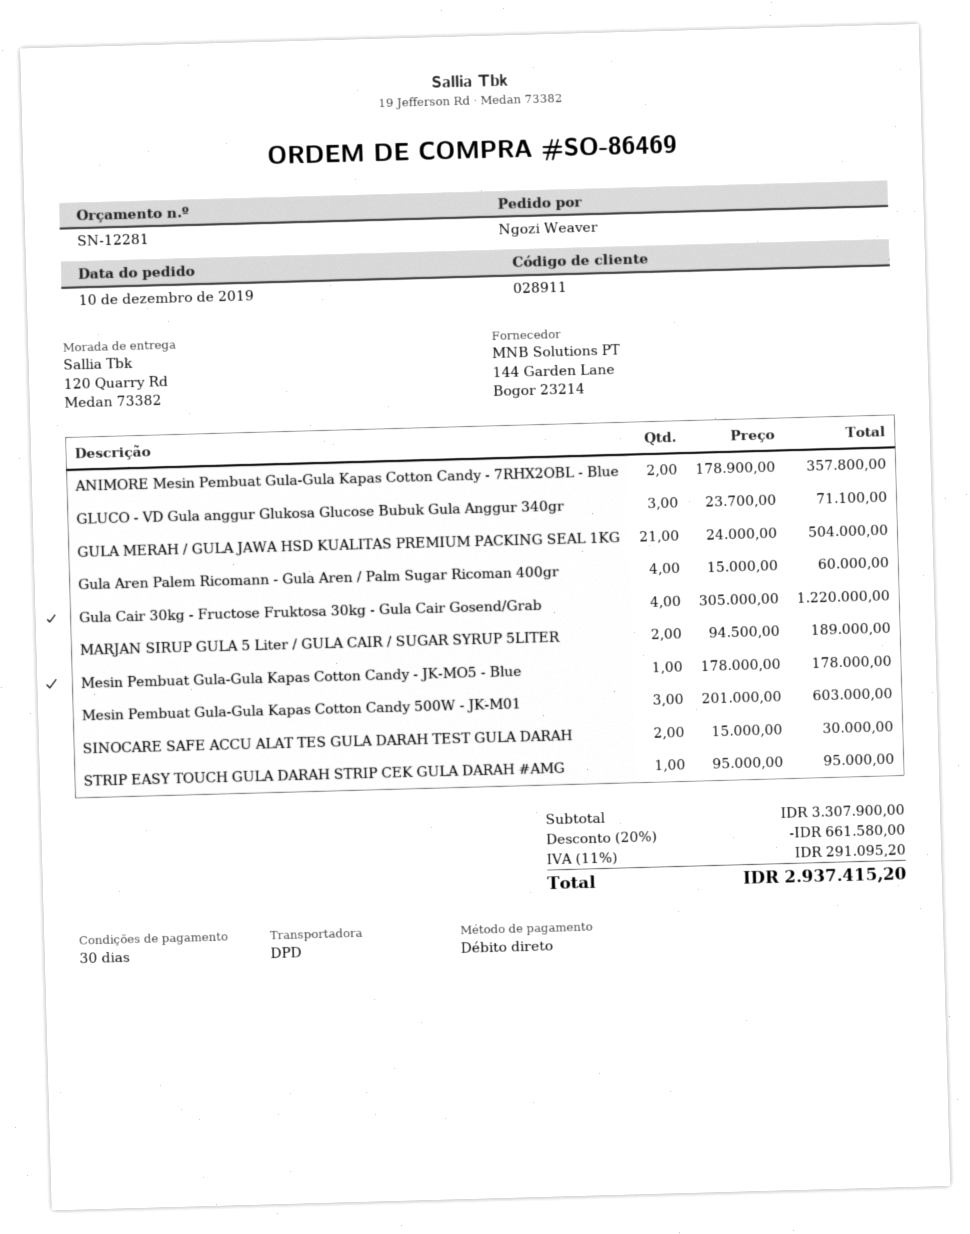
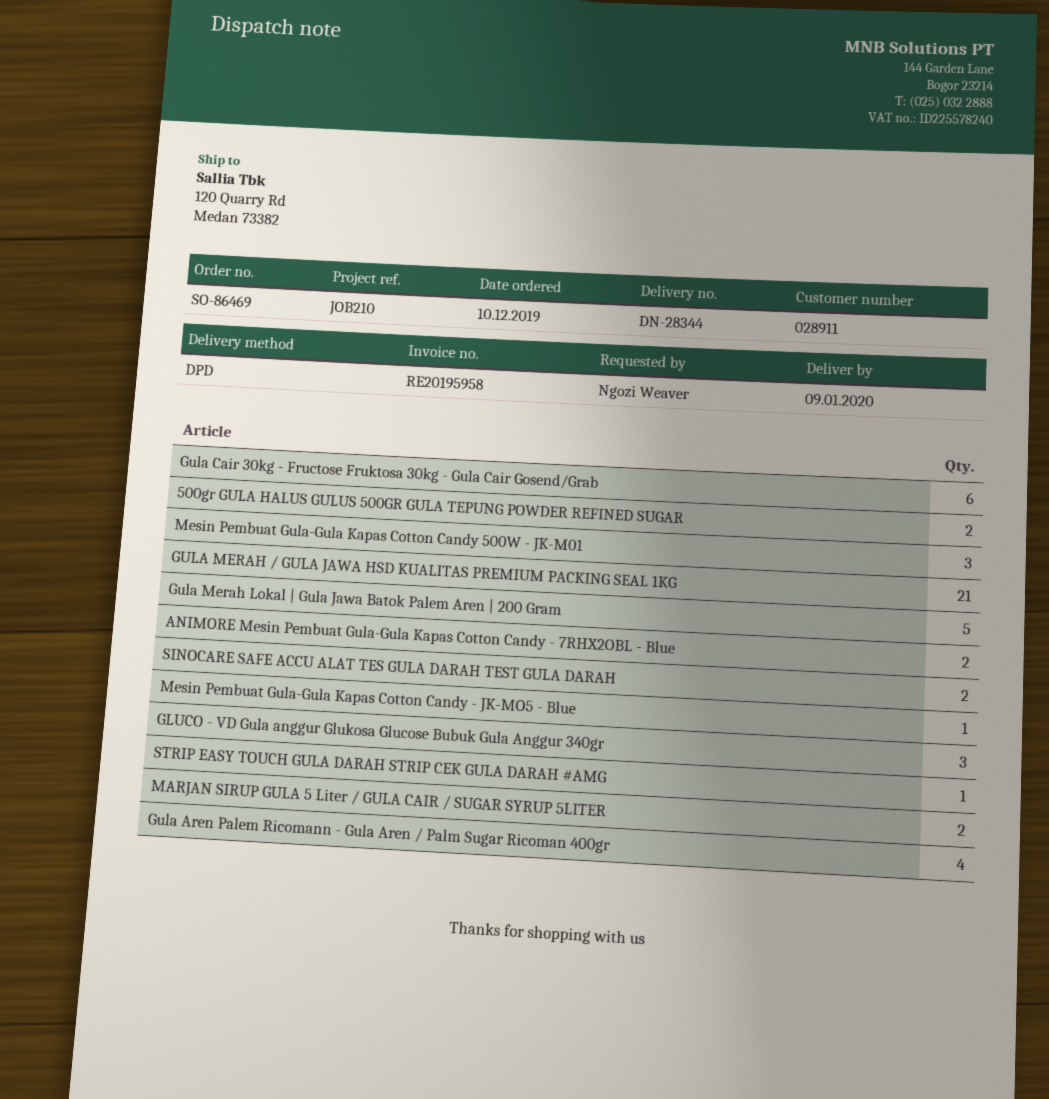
Gula Cair 30kg - Fructose Fruktosa 30kg - Gula Cair Gosend/Grab: 4 -> 6
500gr GULA HALUS GULUS 500GR GULA TEPUNG POWDER REFINED SUGAR: none -> 2
Gula Merah Lokal | Gula Jawa Batok Palem Aren | 200 Gram: none -> 5

